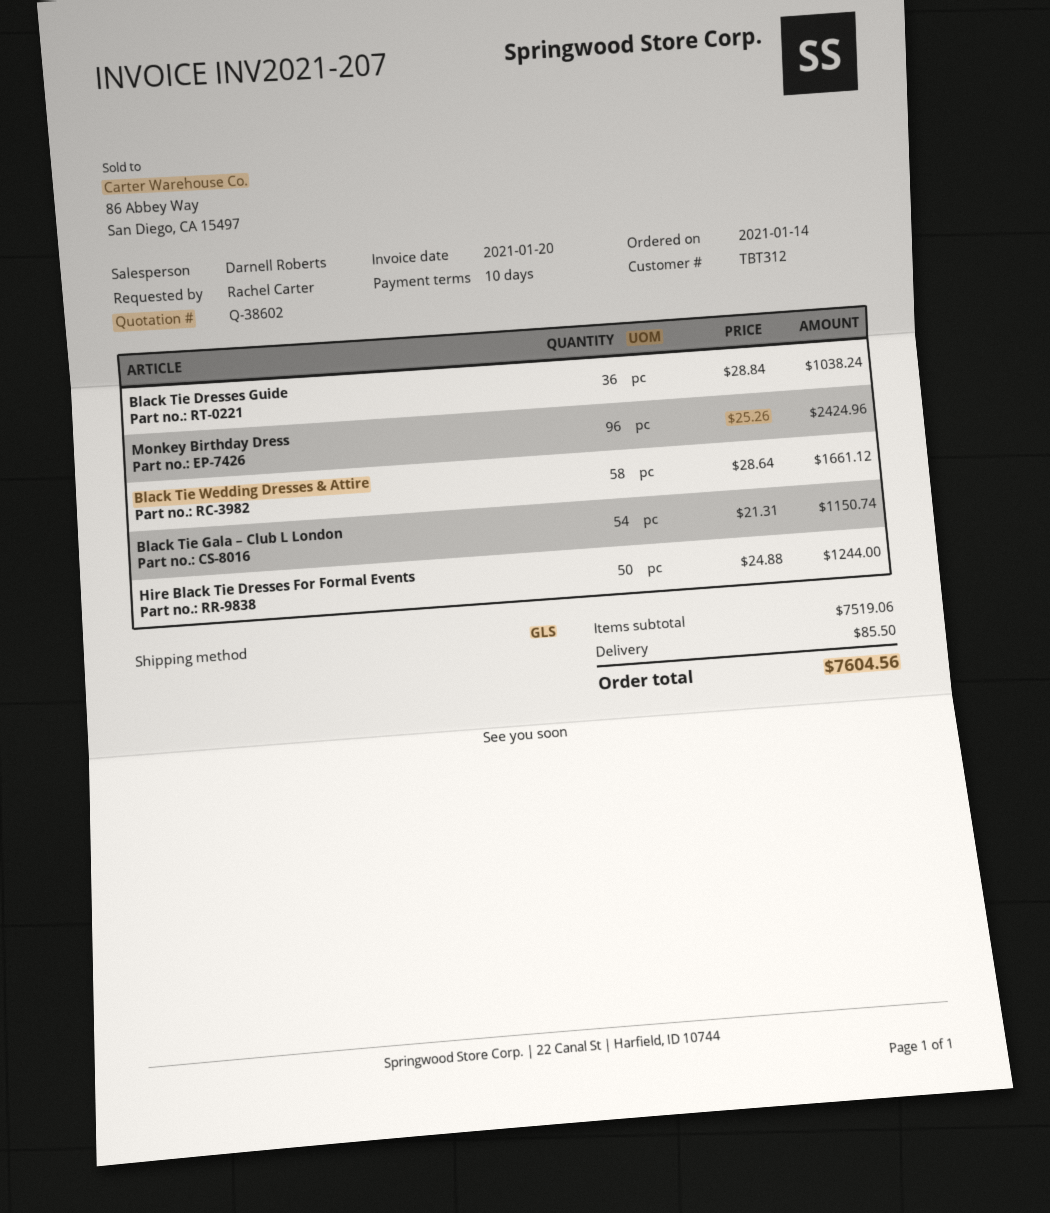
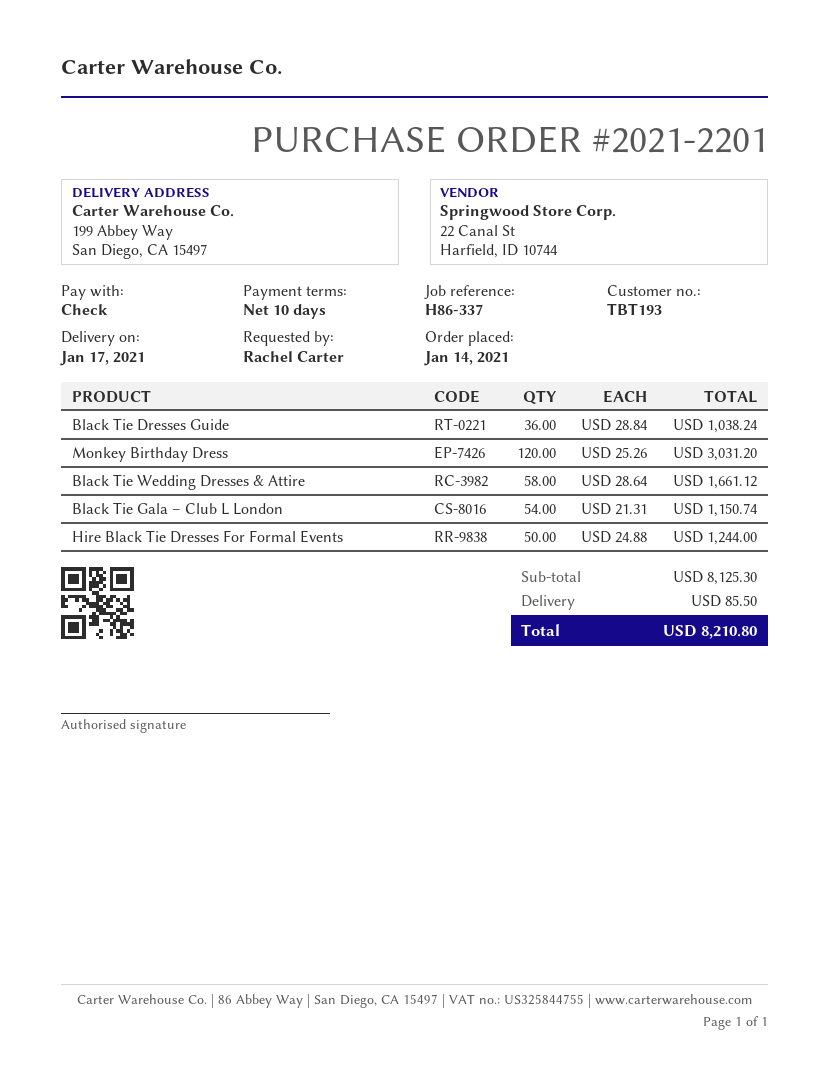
customer number: TBT312 -> TBT193
Monkey Birthday Dress: 96 x 25.26 = 2424.96 -> 120 x 25.26 = 3031.20
subtotal: 7519.06 -> 8125.30
total: 7604.56 -> 8210.80

